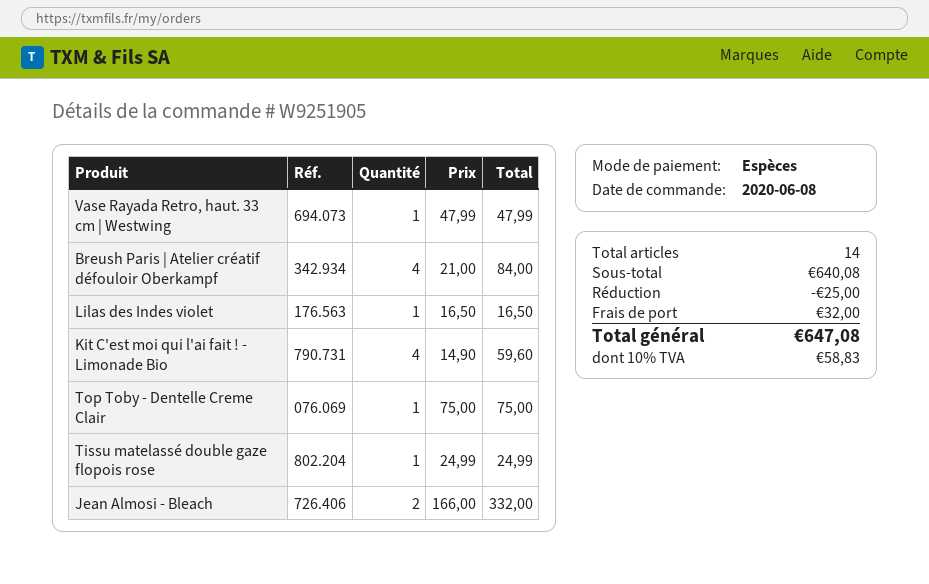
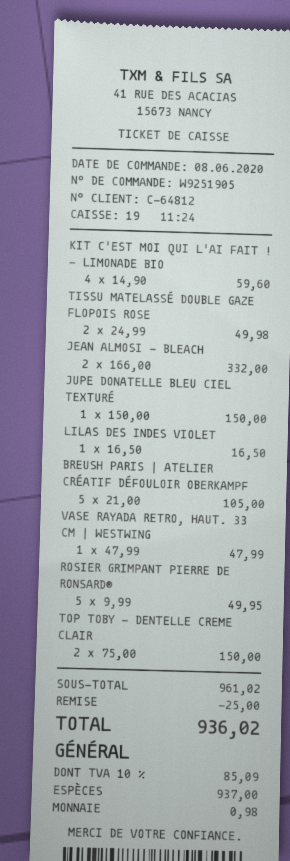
Breush Paris | Atelier créatif défouloir Oberkampf: 4 x 21.00 = 84.00 -> 5 x 21.00 = 105.00
Top Toby - Dentelle Creme Clair: 1 x 75.00 = 75.00 -> 2 x 75.00 = 150.00
Tissu matelassé double gaze flopois rose: 1 x 24.99 = 24.99 -> 2 x 24.99 = 49.98
JUPE DONATELLE BLEU CIEL TEXTURÉ: none -> 1 x 150.00 = 150.00
ROSIER GRIMPANT PIERRE DE RONSARD®: none -> 5 x 9.99 = 49.95
subtotal: 640.08 -> 961.02
shipping: 32.00 -> none
tax: 10% = 58.83 -> 10% = 85.09
total: 647.08 -> 936.02

